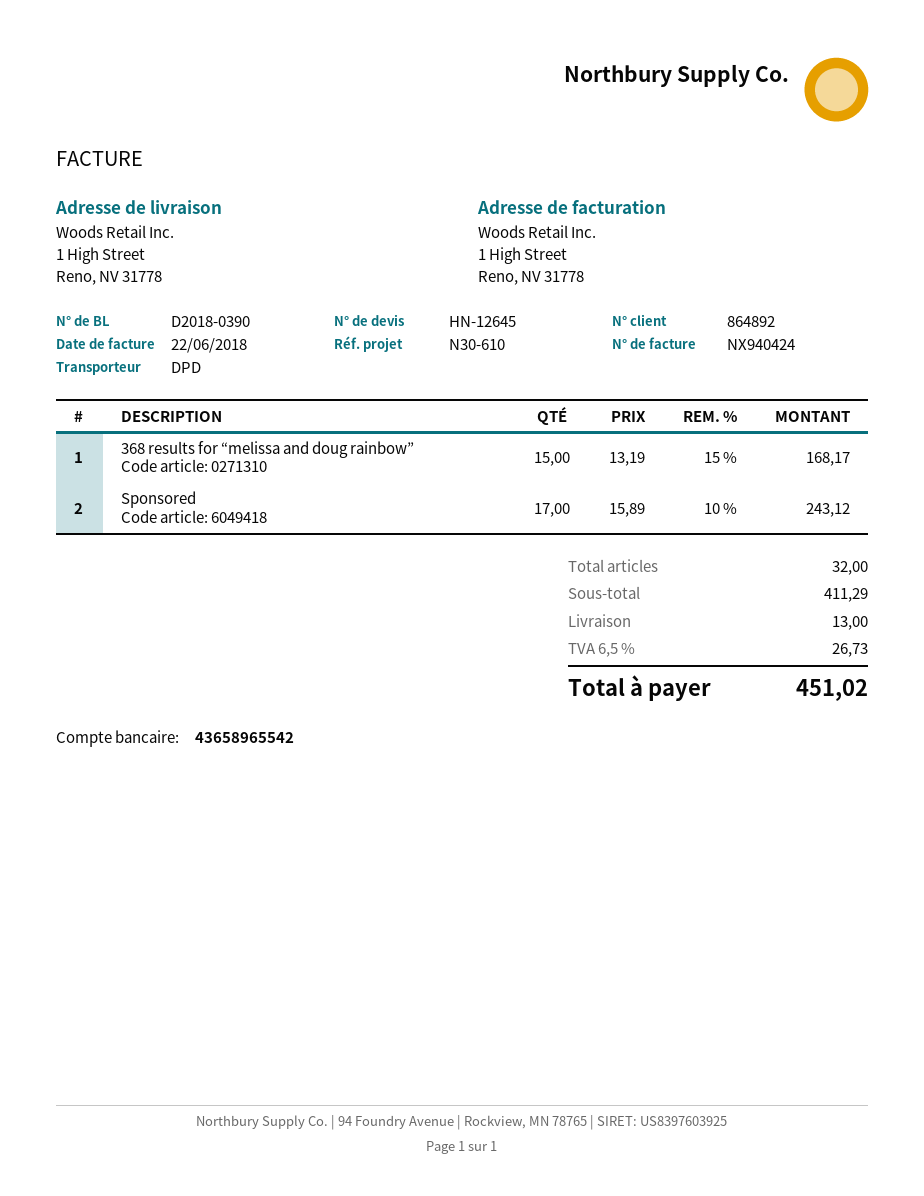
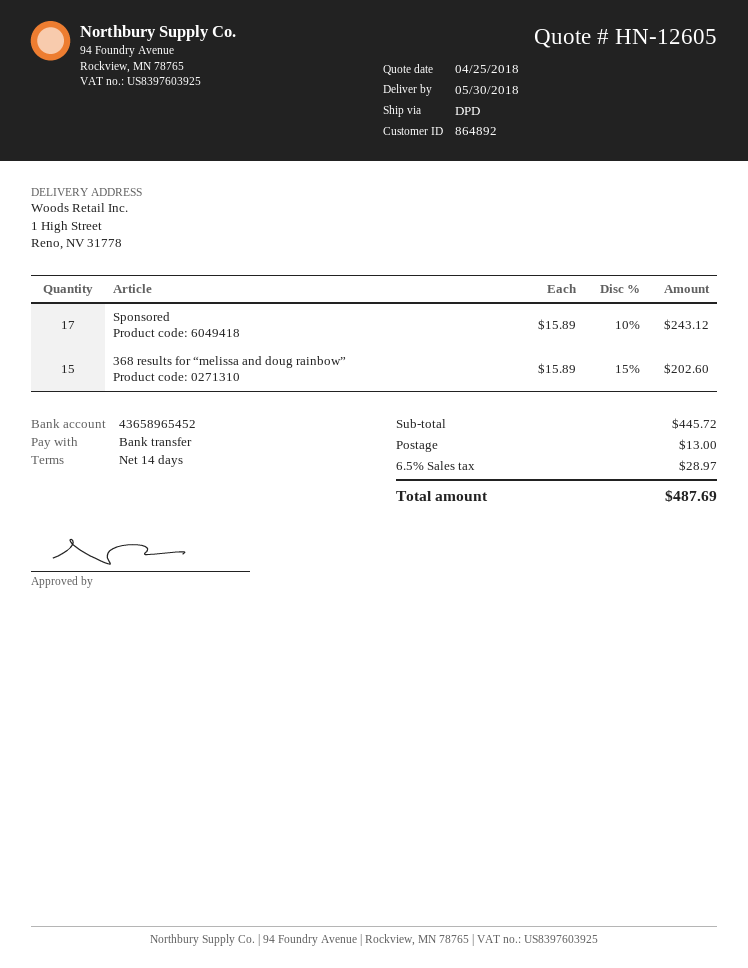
quote number: HN-12645 -> HN-12605
bank account: 43658965542 -> 43658965452
368 results for “melissa and doug rainbow”: 15 x 13.19 - 15% = 168.17 -> 15 x 15.89 - 15% = 202.60
subtotal: 411.29 -> 445.72
tax: 6.5% = 26.73 -> 6.5% = 28.97
total: 451.02 -> 487.69

